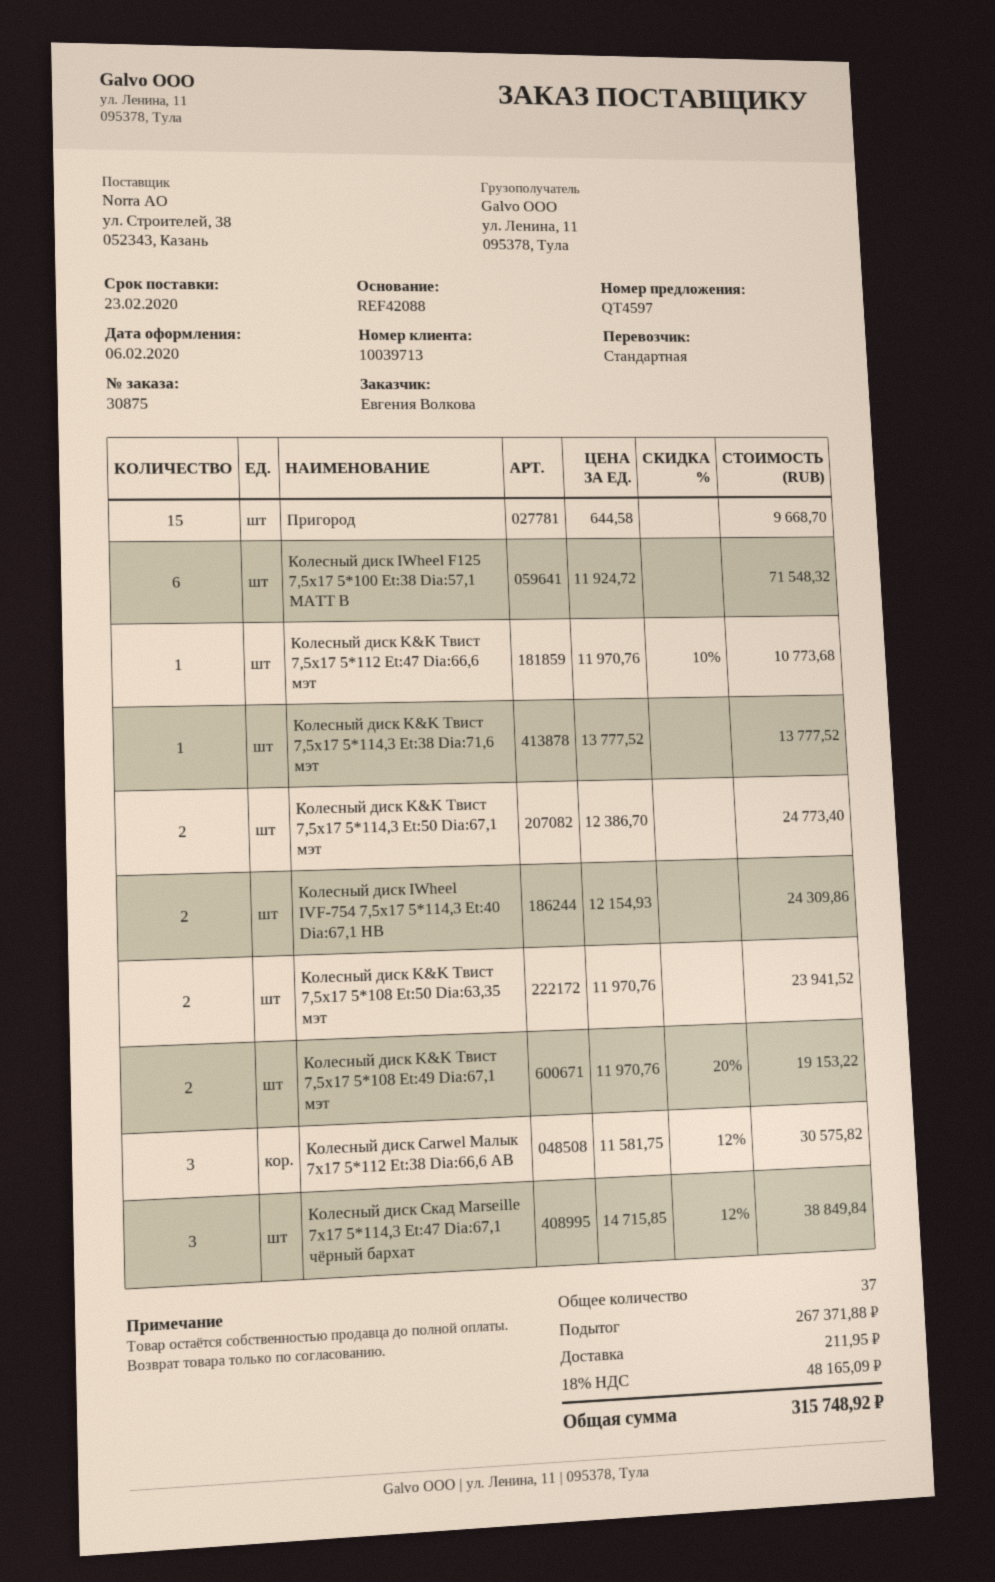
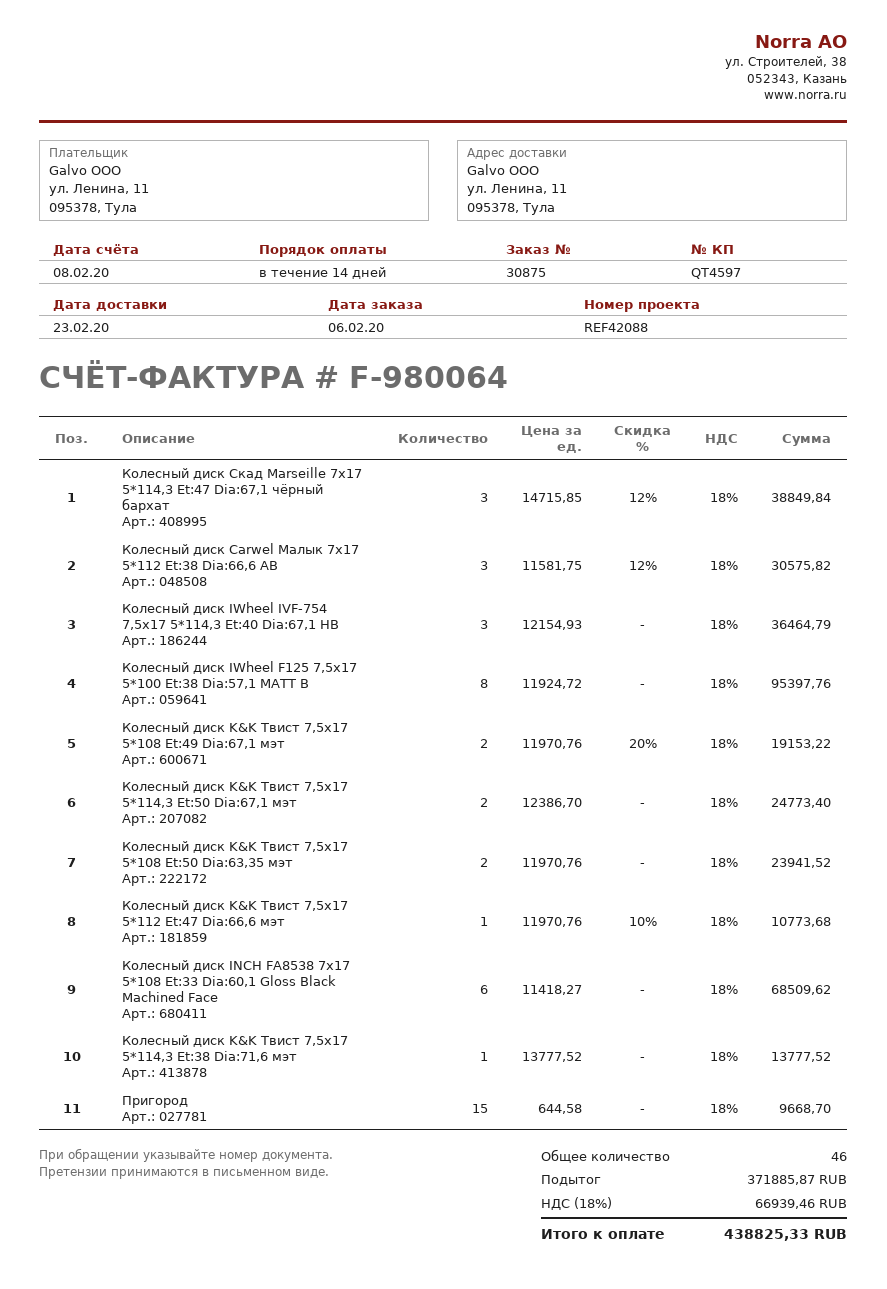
Колесный диск IWheel F125 7,5x17 5*100 Et:38 Dia:57,1 MATT B: 6 x 11924.72 = 71548.32 -> 8 x 11924.72 = 95397.76
Колесный диск IWheel IVF-754 7,5x17 5*114,3 Et:40 Dia:67,1 HB: 2 x 12154.93 = 24309.86 -> 3 x 12154.93 = 36464.79
Колесный диск INCH FA8538 7x17 5*108 Et:33 Dia:60,1 Gloss Black Machined Face: none -> 6 x 11418.27 = 68509.62
total quantity: 37 -> 46
subtotal: 267371.88 -> 371885.87
shipping: 211.95 -> none
tax: 18% = 48165.09 -> 18% = 66939.46
total: 315748.92 -> 438825.33

